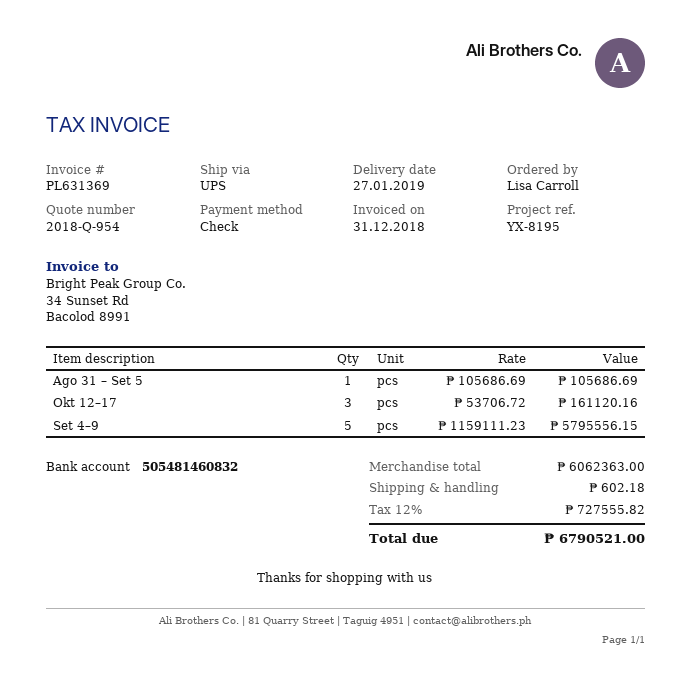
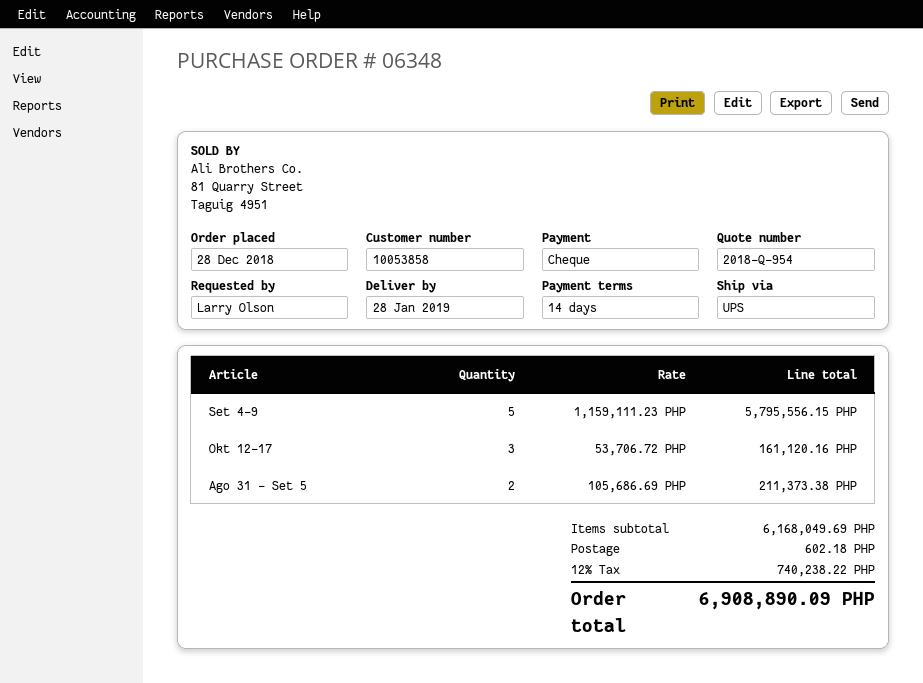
delivery date: 2019-01-27 -> 2019-01-28
ordered by: Lisa Carroll -> Larry Olson
Ago 31 – Set 5: 1 x 105686.69 = 105686.69 -> 2 x 105686.69 = 211373.38
subtotal: 6062363.00 -> 6168049.69
tax: 12% = 727555.82 -> 12% = 740238.22
total: 6790521.00 -> 6908890.09

